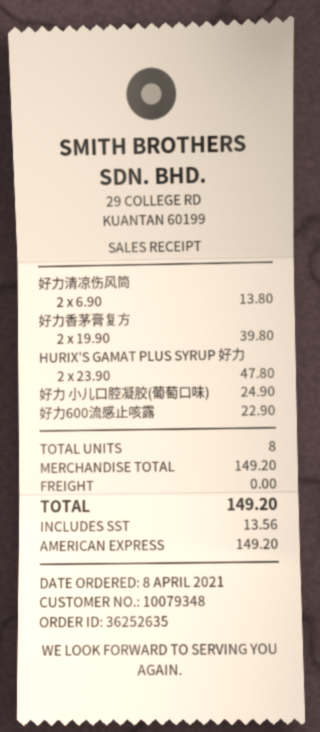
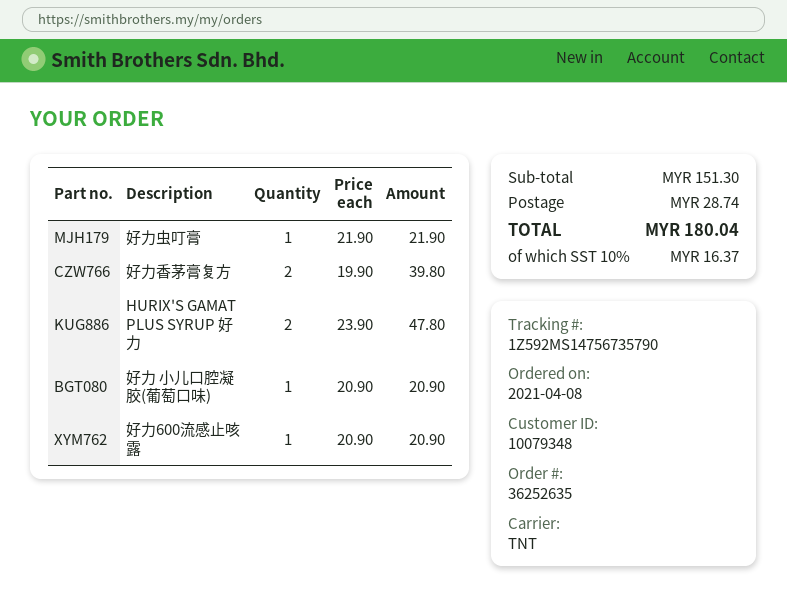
好力清凉伤风筒: 2 x 6.90 = 13.80 -> none
好力 小儿口腔凝胶(葡萄口味): 1 x 24.90 = 24.90 -> 1 x 20.90 = 20.90
好力600流感止咳露: 1 x 22.90 = 22.90 -> 1 x 20.90 = 20.90
好力虫叮膏: none -> 1 x 21.90 = 21.90
subtotal: 149.20 -> 151.30
shipping: 0.00 -> 28.74
tax: 13.56 -> 16.37
total: 149.20 -> 180.04

